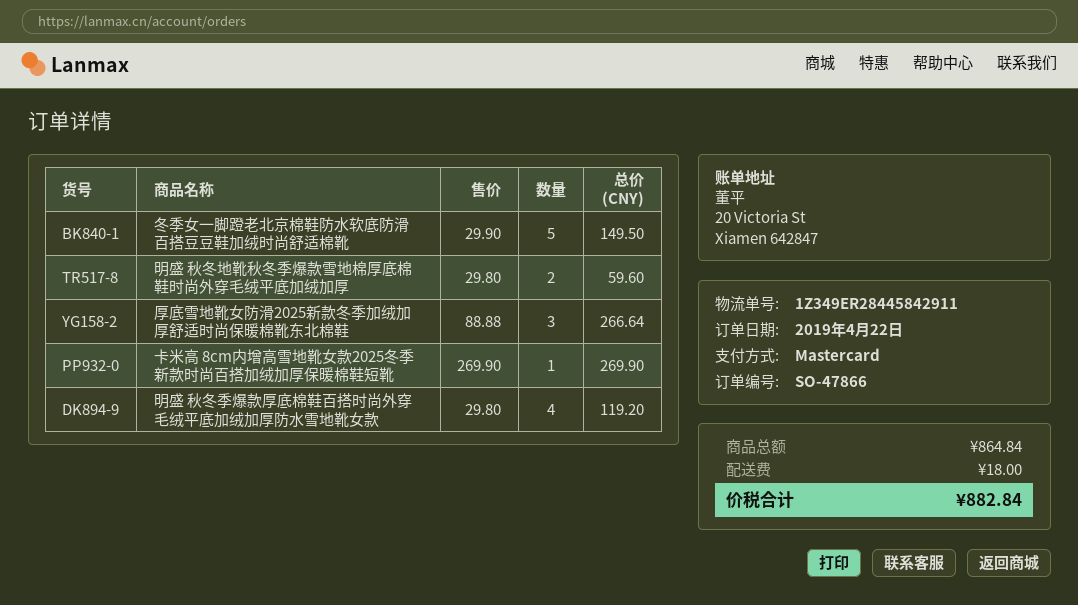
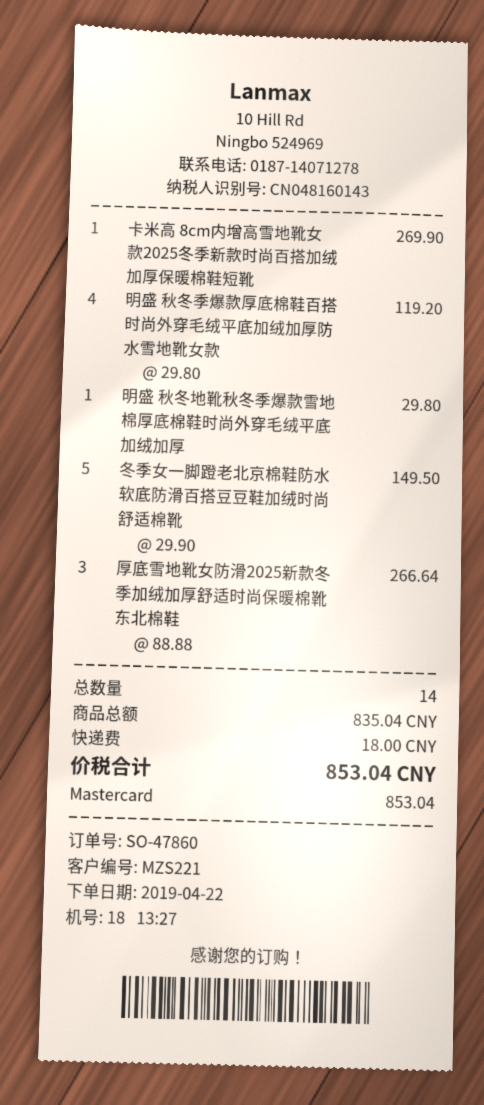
order number: SO-47866 -> SO-47860
明盛 秋冬地靴秋冬季爆款雪地棉厚底棉鞋时尚外穿毛绒平底加绒加厚: 2 x 29.80 = 59.60 -> 1 x 29.80 = 29.80
subtotal: 864.84 -> 835.04
total: 882.84 -> 853.04

